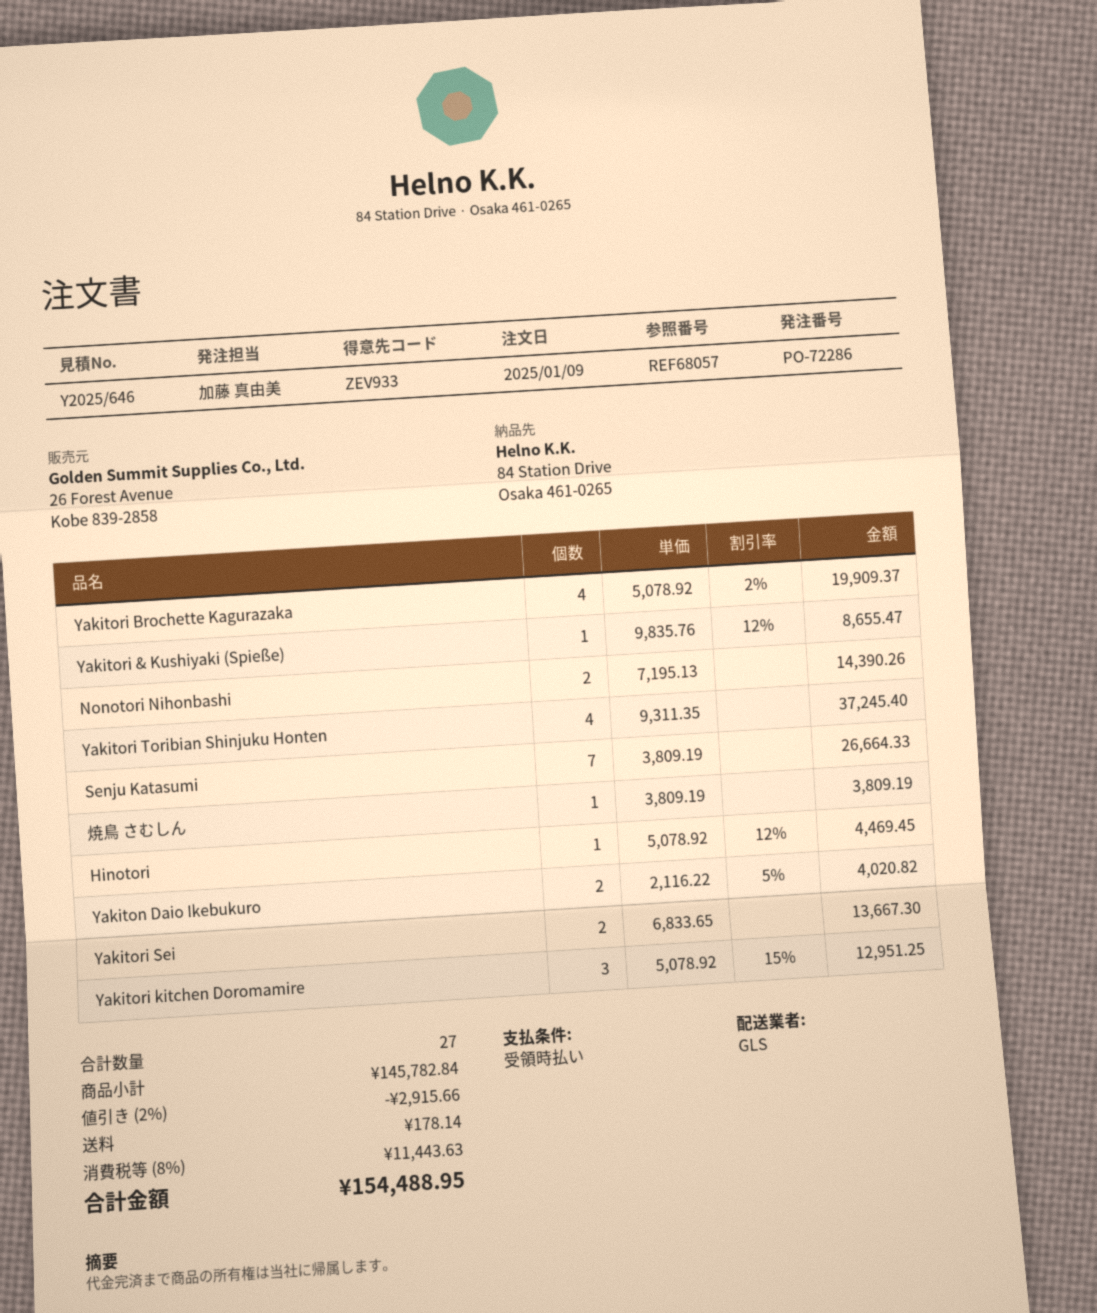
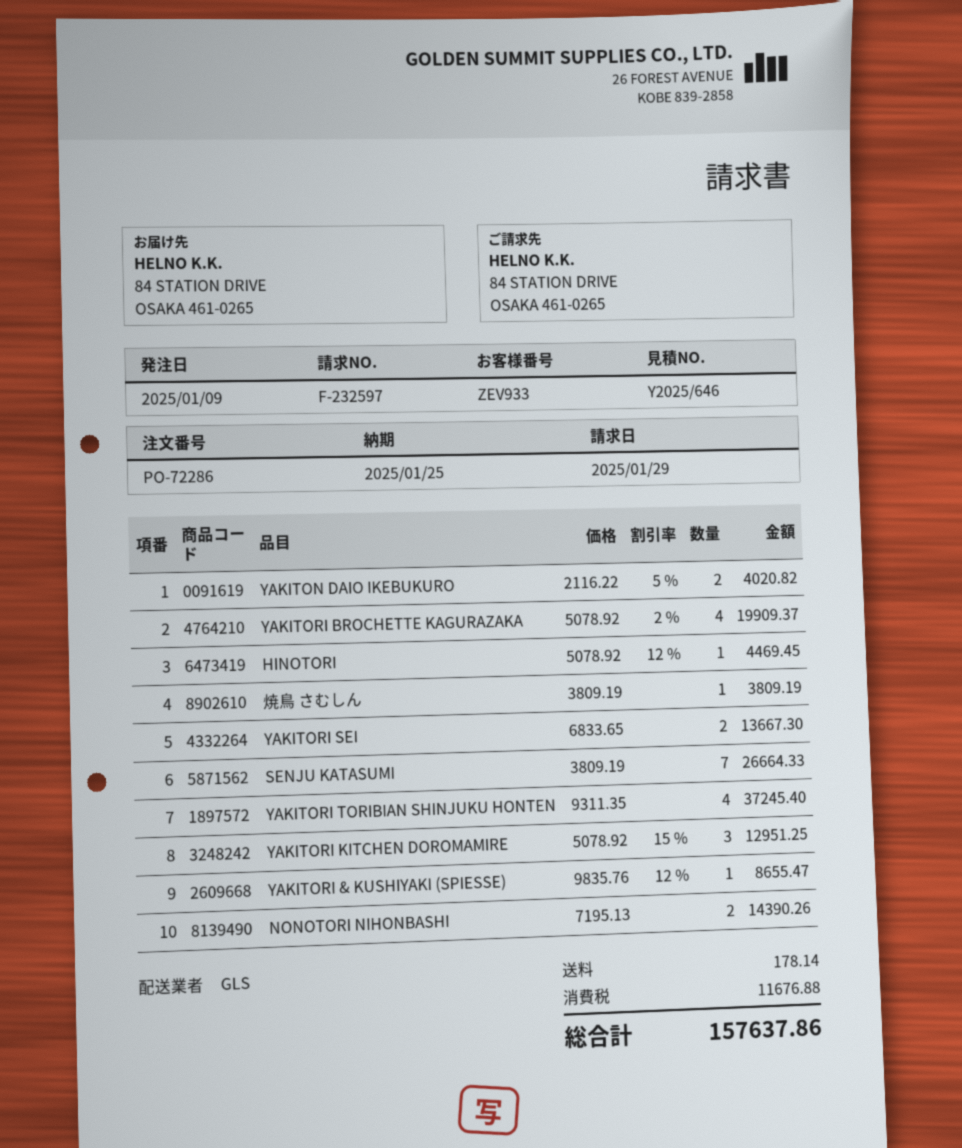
discount: 2% = 2915.66 -> none
tax: 11443.63 -> 11676.88
total: 154488.95 -> 157637.86

